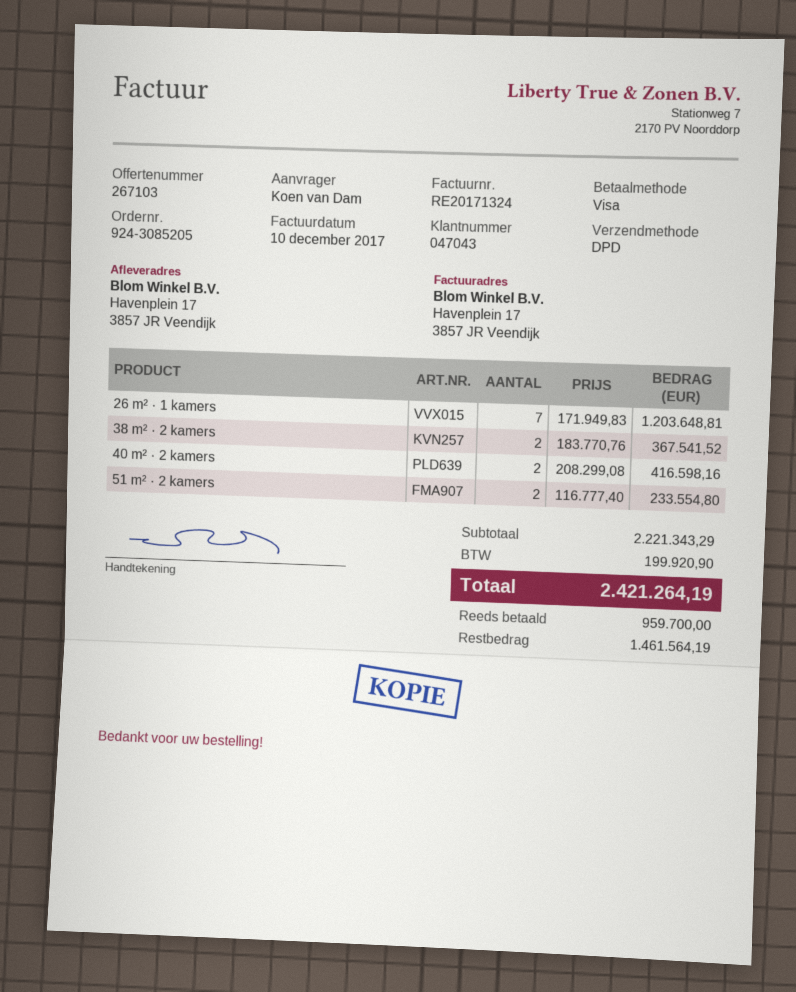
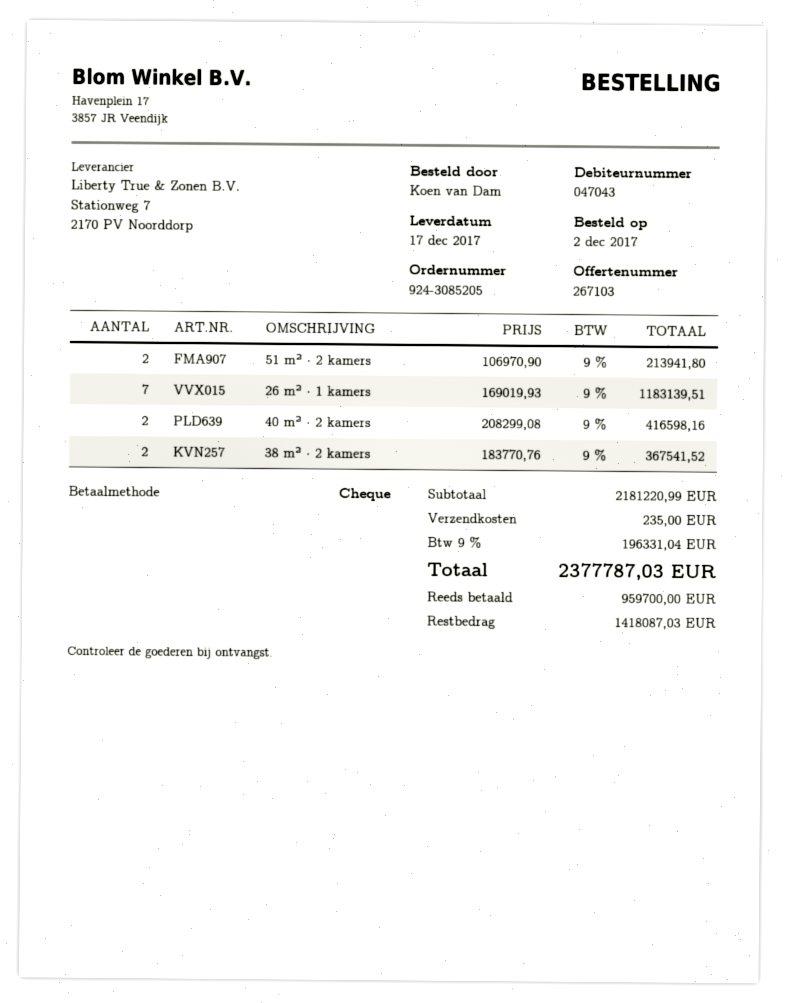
payment method: Visa -> cheque
26 m² · 1 kamers: 7 x 171949.83 = 1203648.81 -> 7 x 169019.93 = 1183139.51
51 m² · 2 kamers: 2 x 116777.40 = 233554.80 -> 2 x 106970.90 = 213941.80
subtotal: 2221343.29 -> 2181220.99
shipping: none -> 235.00
tax: 199920.90 -> 196331.04
total: 2421264.19 -> 2377787.03
balance: 1461564.19 -> 1418087.03

